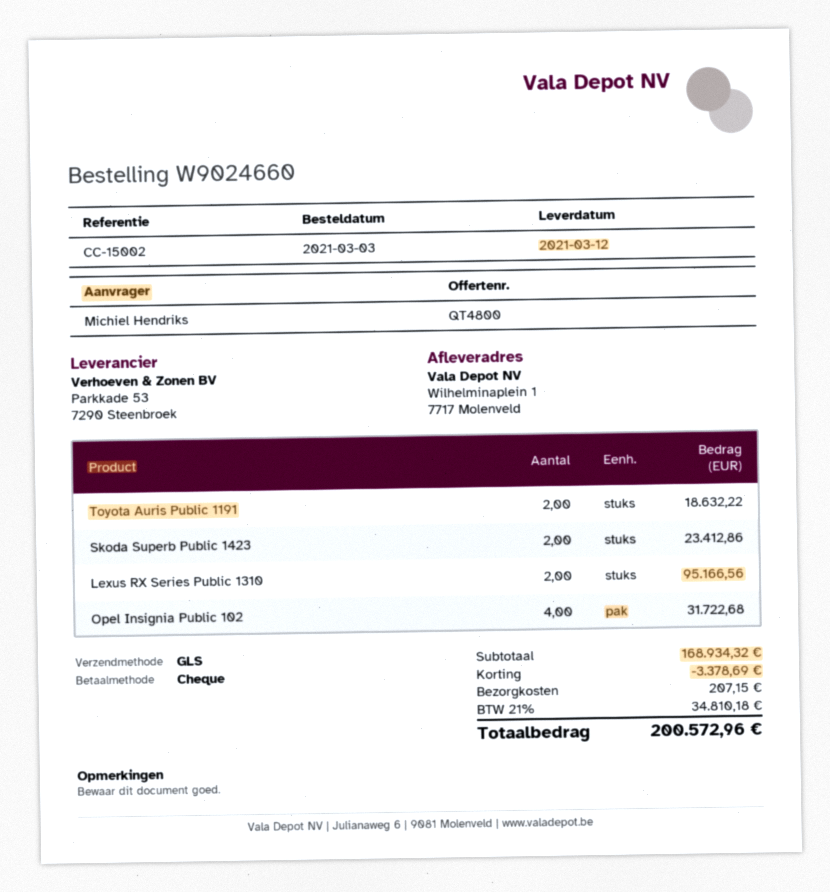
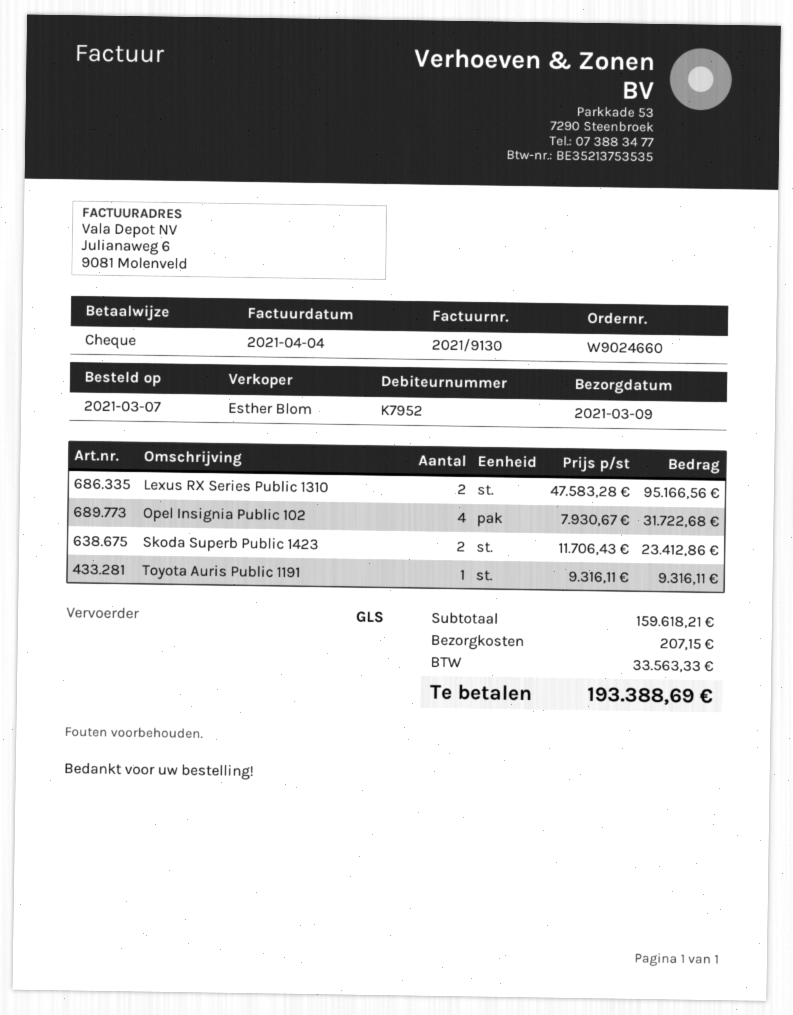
order date: 2021-03-03 -> 2021-03-07
delivery date: 2021-03-12 -> 2021-03-09
Toyota Auris Public 1191: 2 for 18632.22 -> 1 for 9316.11
subtotal: 168934.32 -> 159618.21
discount: 3378.69 -> none
tax: 34810.18 -> 33563.33
total: 200572.96 -> 193388.69

